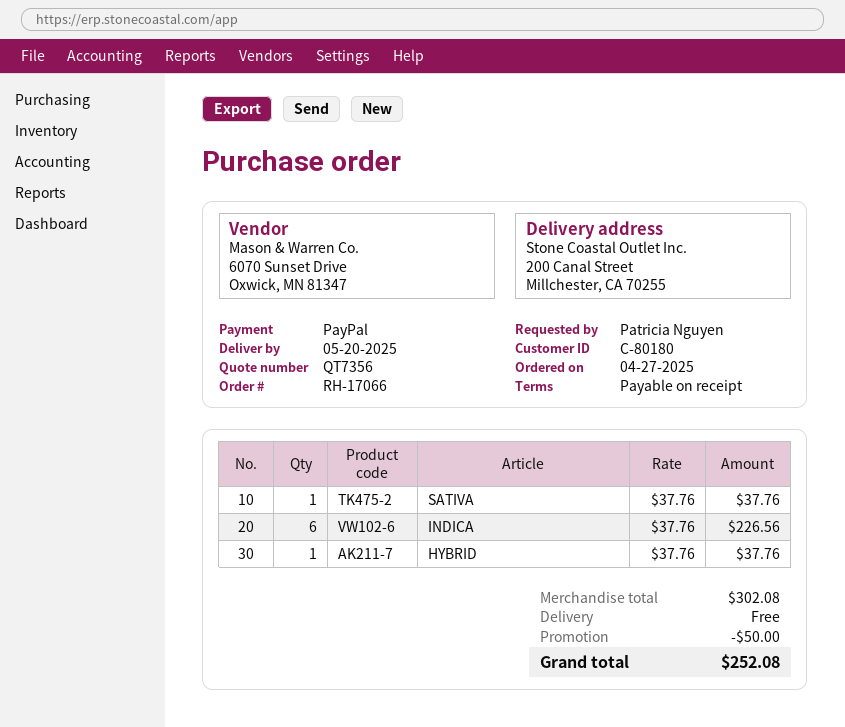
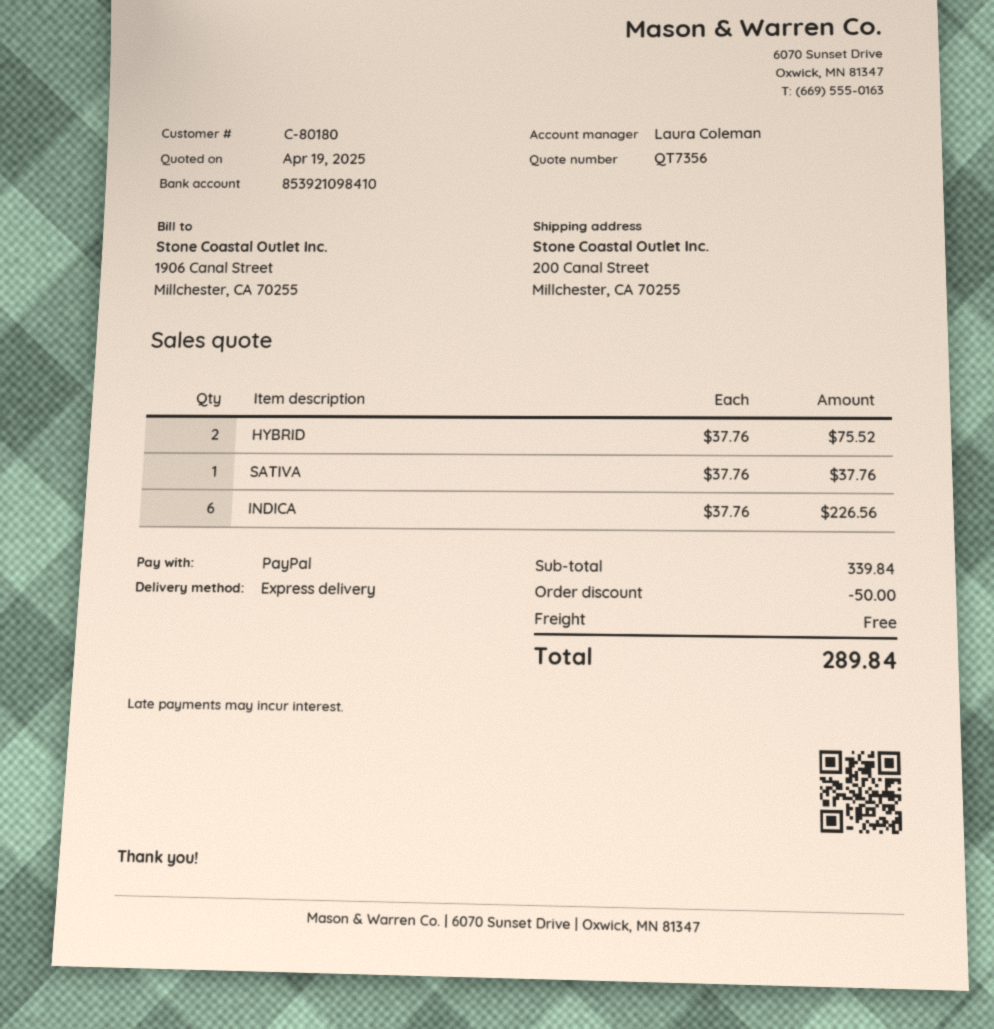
HYBRID: 1 x 37.76 = 37.76 -> 2 x 37.76 = 75.52
subtotal: 302.08 -> 339.84
total: 252.08 -> 289.84

